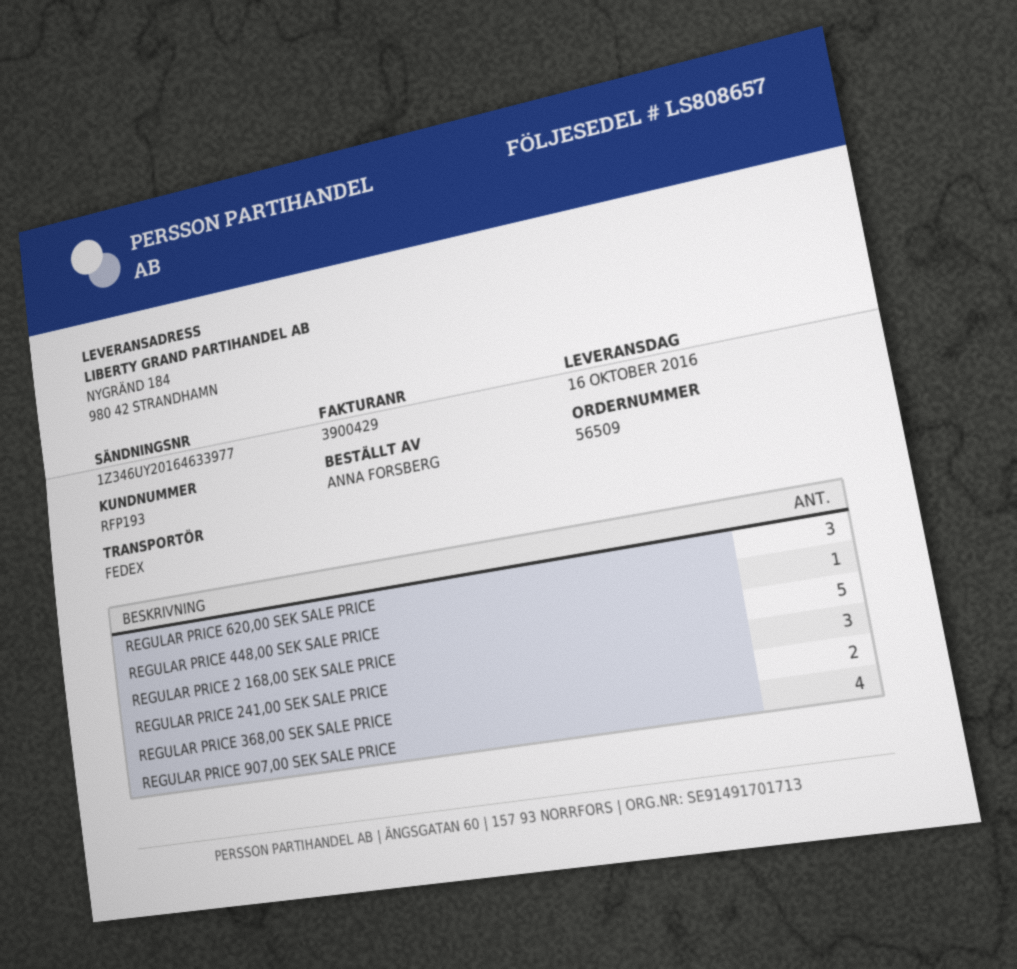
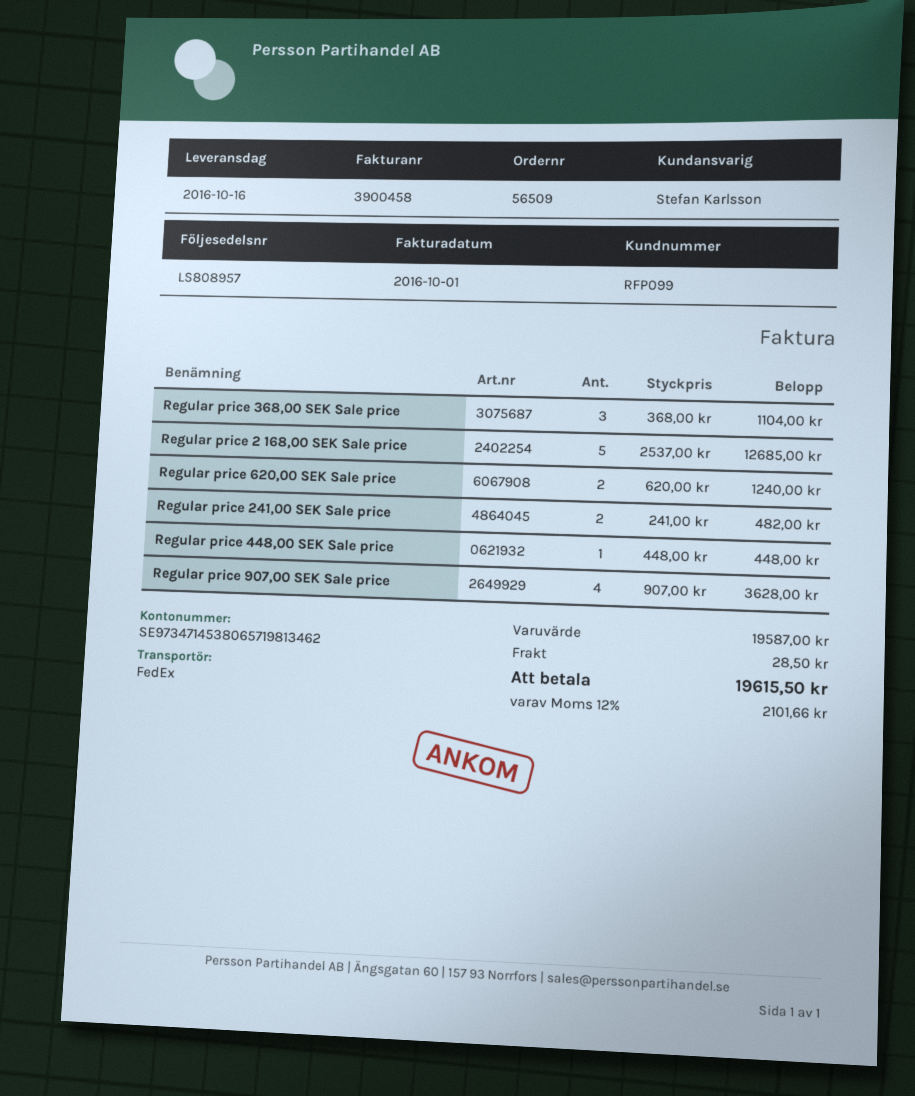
delivery note number: LS808657 -> LS808957
invoice number: 3900429 -> 3900458
customer number: RFP193 -> RFP099
REGULAR PRICE 620,00 SEK SALE PRICE: 3 -> 2
REGULAR PRICE 241,00 SEK SALE PRICE: 3 -> 2
REGULAR PRICE 368,00 SEK SALE PRICE: 2 -> 3

